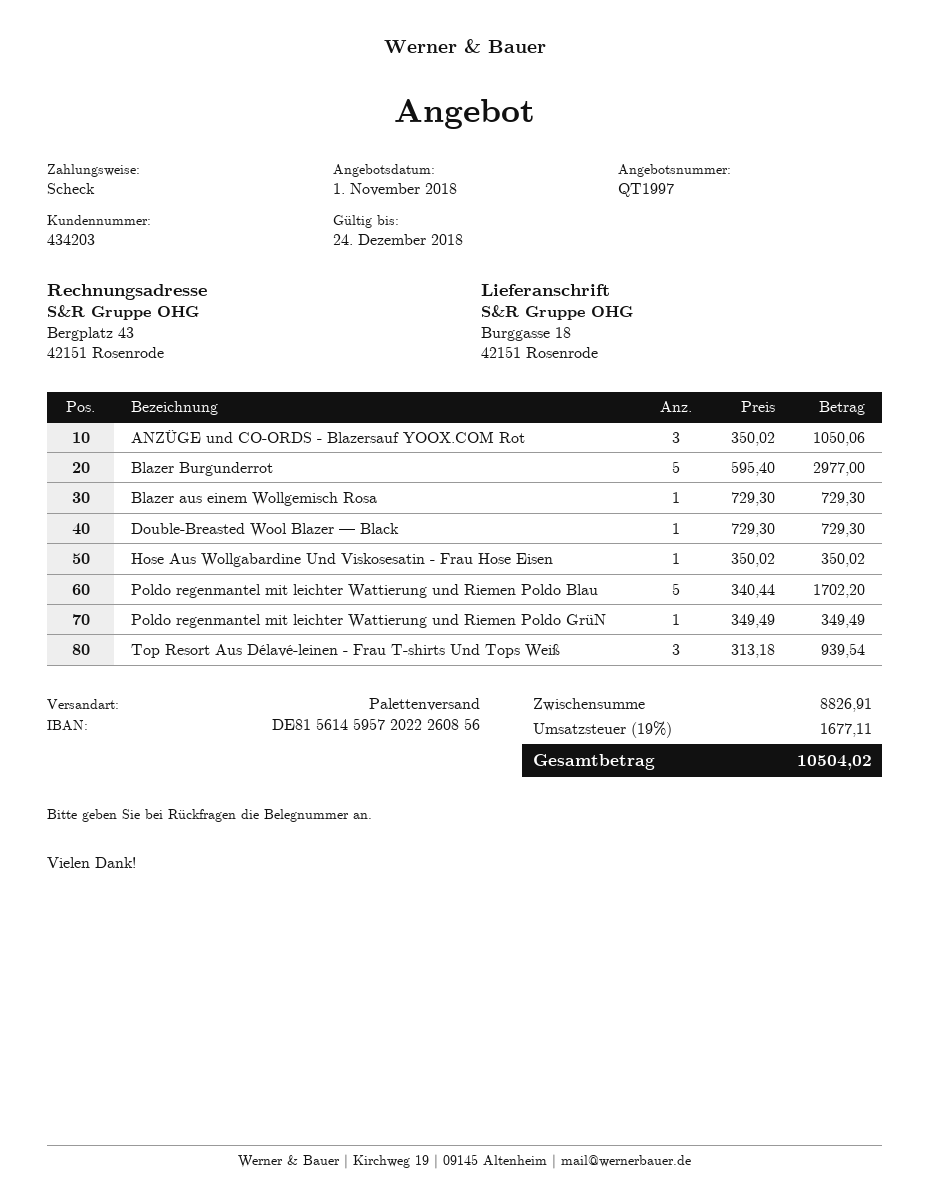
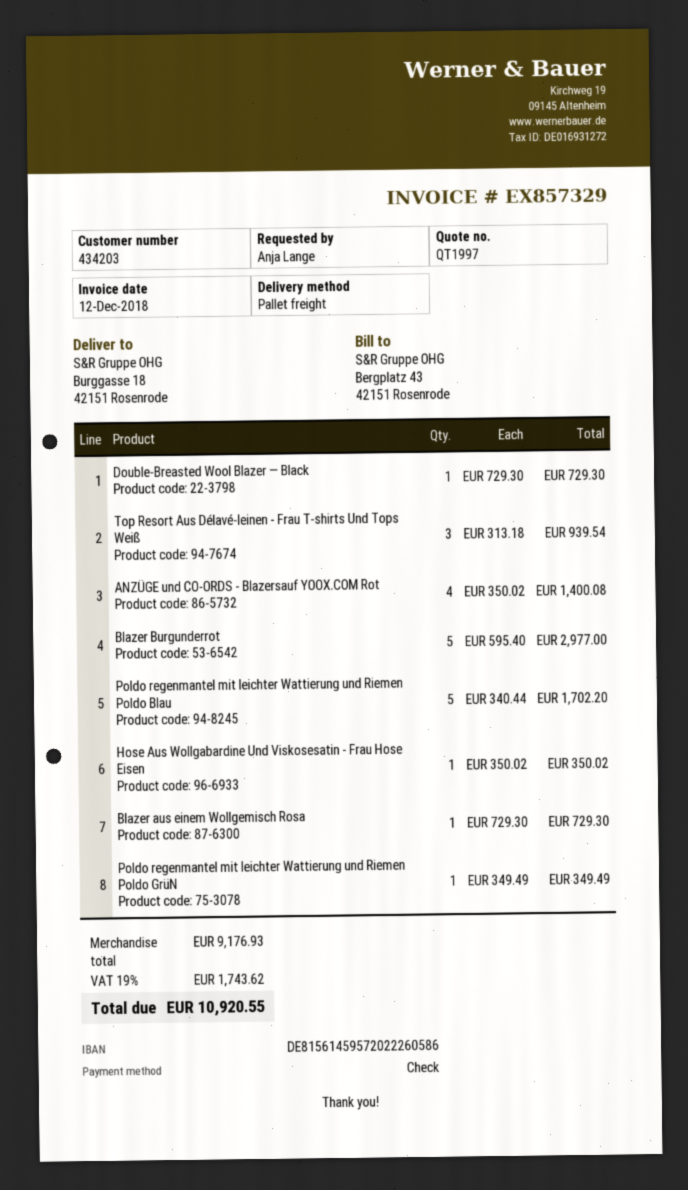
bank account: DE81561459572022260856 -> DE81561459572022260586
ANZÜGE und CO-ORDS - Blazersauf YOOX.COM Rot: 3 x 350.02 = 1050.06 -> 4 x 350.02 = 1400.08
subtotal: 8826.91 -> 9176.93
tax: 19% = 1677.11 -> 19% = 1743.62
total: 10504.02 -> 10920.55

